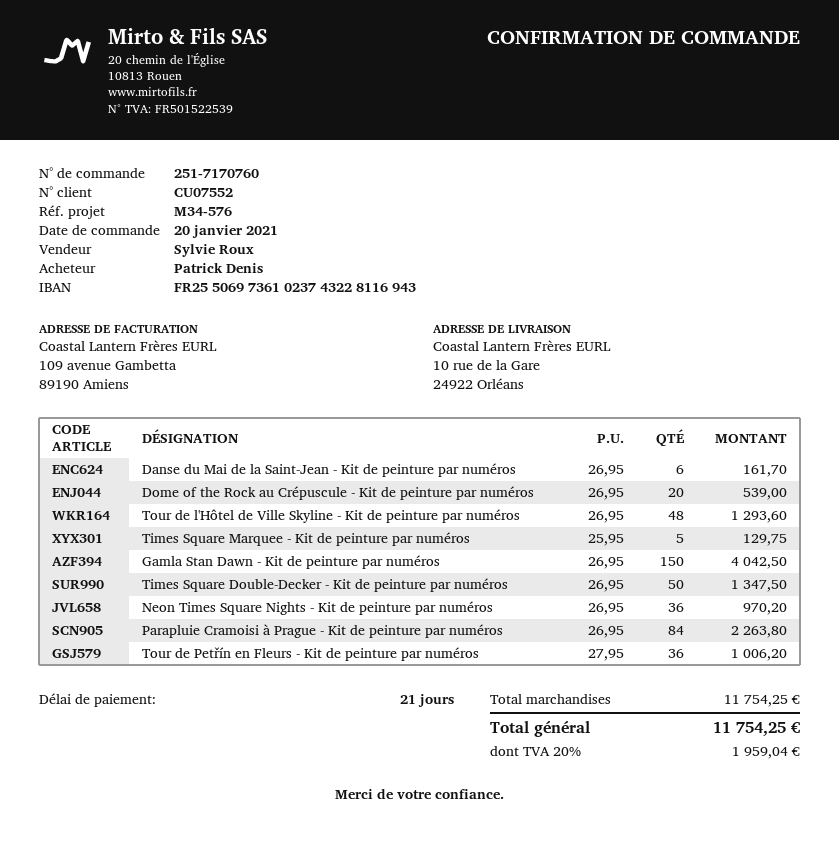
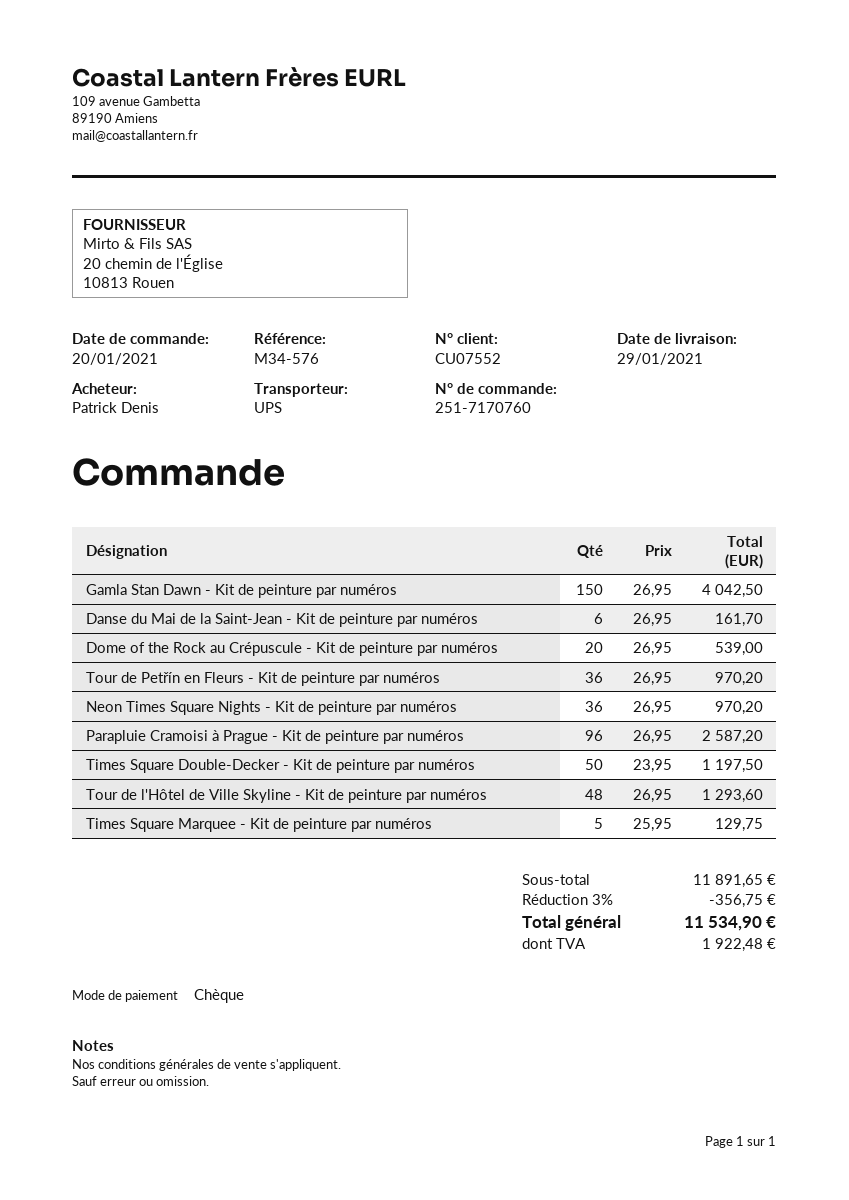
Times Square Double-Decker - Kit de peinture par numéros: 50 x 26.95 = 1347.50 -> 50 x 23.95 = 1197.50
Parapluie Cramoisi à Prague - Kit de peinture par numéros: 84 x 26.95 = 2263.80 -> 96 x 26.95 = 2587.20
Tour de Petřín en Fleurs - Kit de peinture par numéros: 36 x 27.95 = 1006.20 -> 36 x 26.95 = 970.20
subtotal: 11754.25 -> 11891.65
discount: none -> 3% = 356.75
tax: 1959.04 -> 1922.48
total: 11754.25 -> 11534.90

